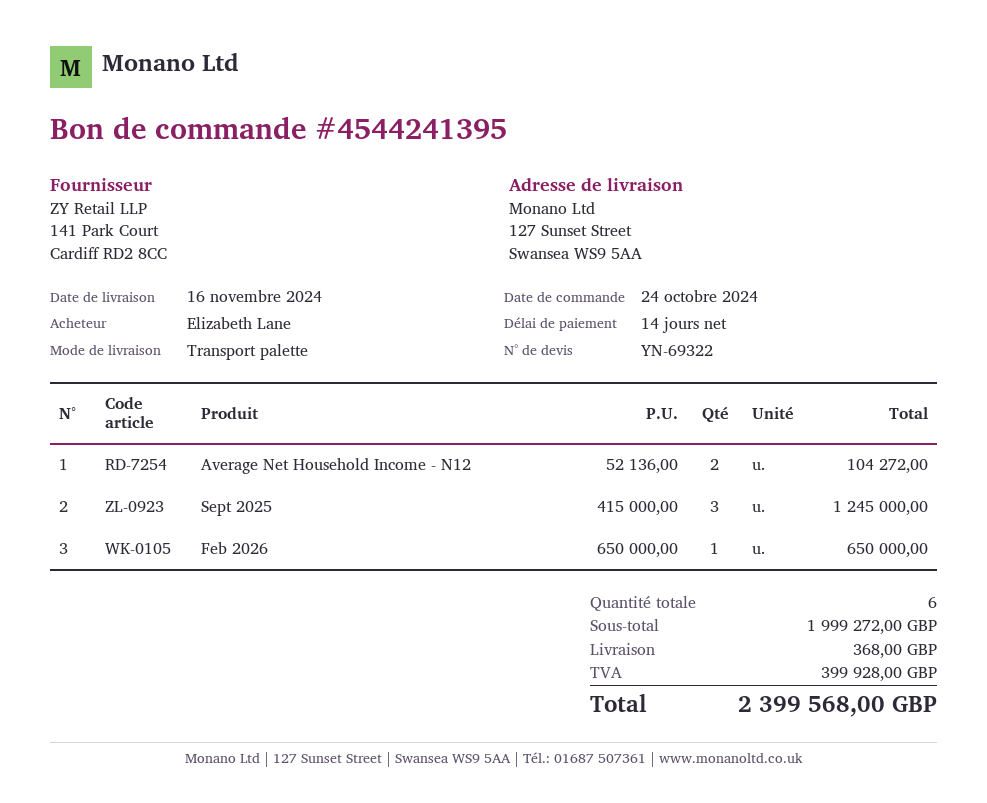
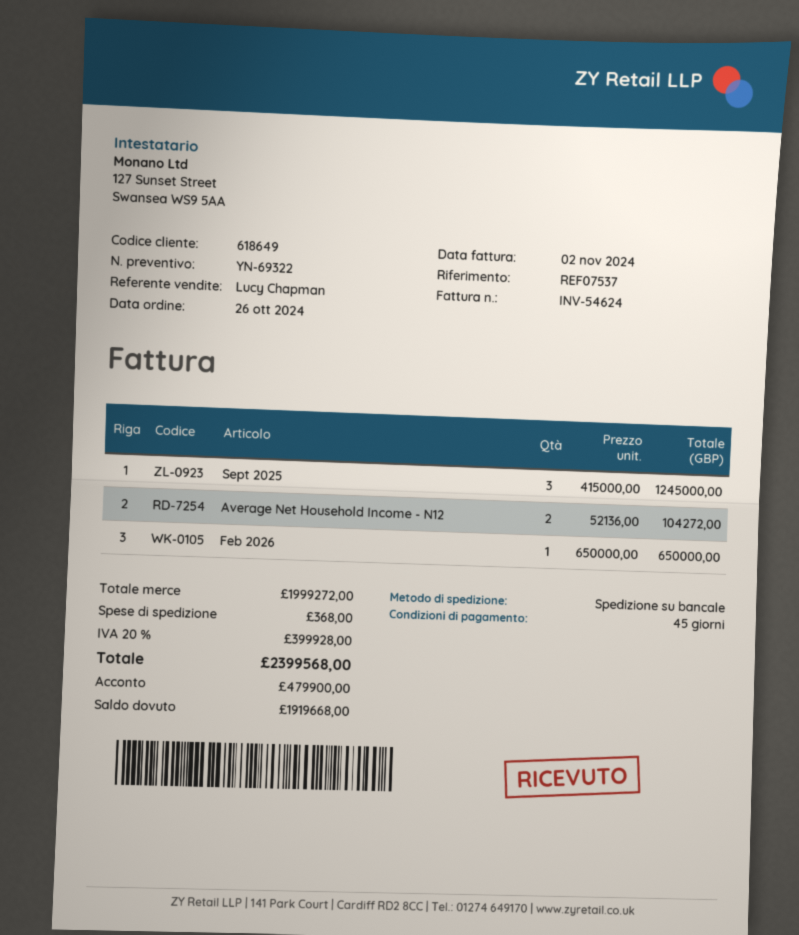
order date: 2024-10-24 -> 2024-10-26
payment terms: 14 days -> 45 days

